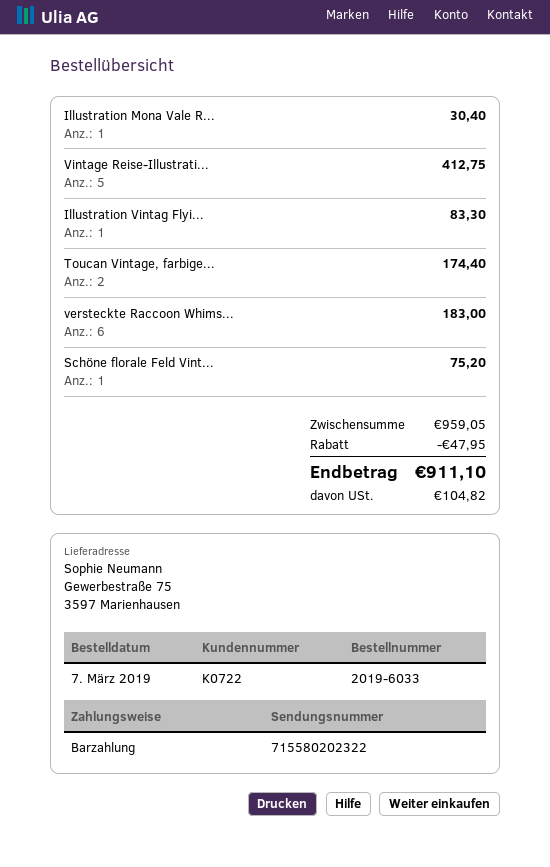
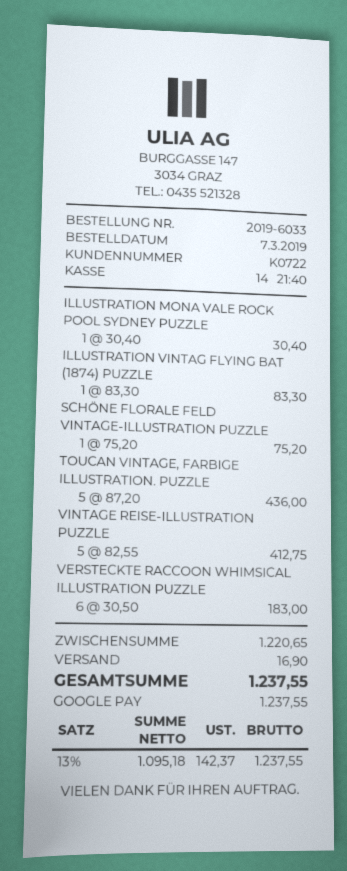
payment method: cash -> Google Pay
Toucan Vintage, farbige...: 2 for 174.40 -> 5 for 436.00
subtotal: 959.05 -> 1220.65
discount: 47.95 -> none
shipping: none -> 16.90
tax: 104.82 -> 142.37
total: 911.10 -> 1237.55

